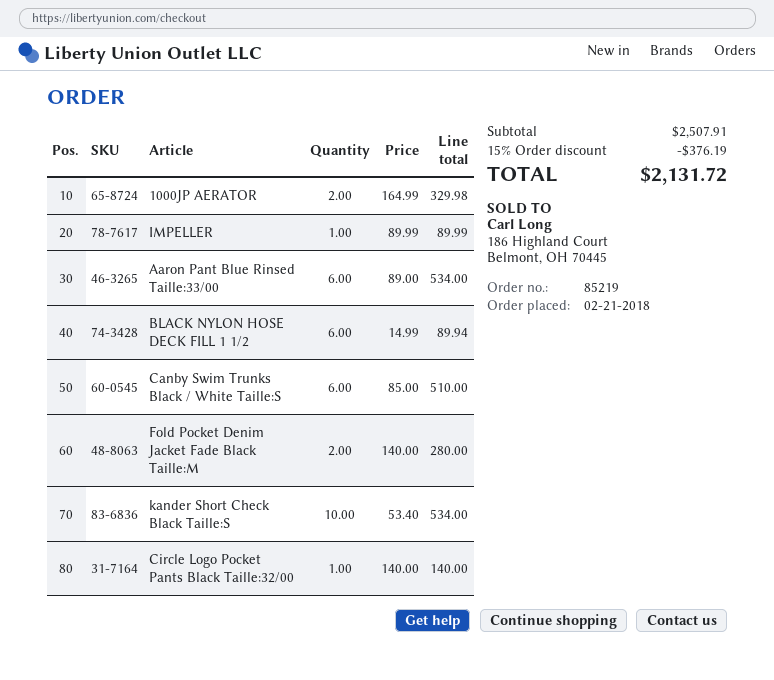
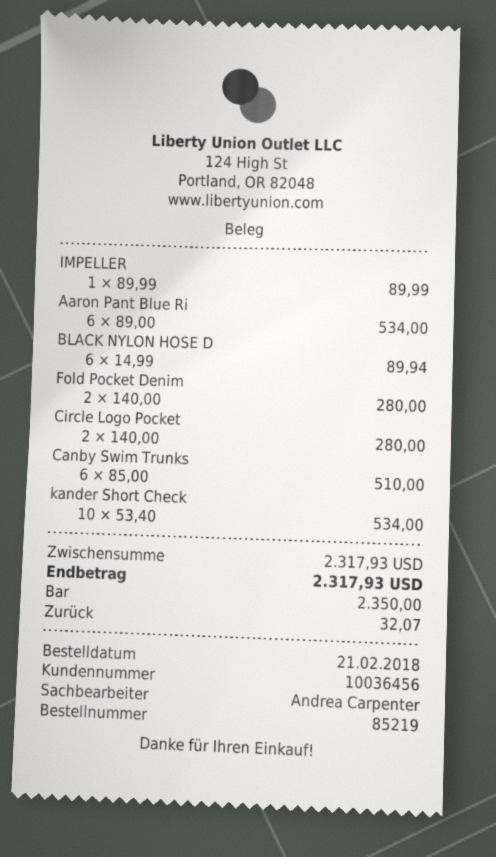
1000JP AERATOR: 2 x 164.99 = 329.98 -> none
Circle Logo Pocket Pants Black Taille:32/00: 1 x 140.00 = 140.00 -> 2 x 140.00 = 280.00
subtotal: 2507.91 -> 2317.93
discount: 15% = 376.19 -> none
total: 2131.72 -> 2317.93

